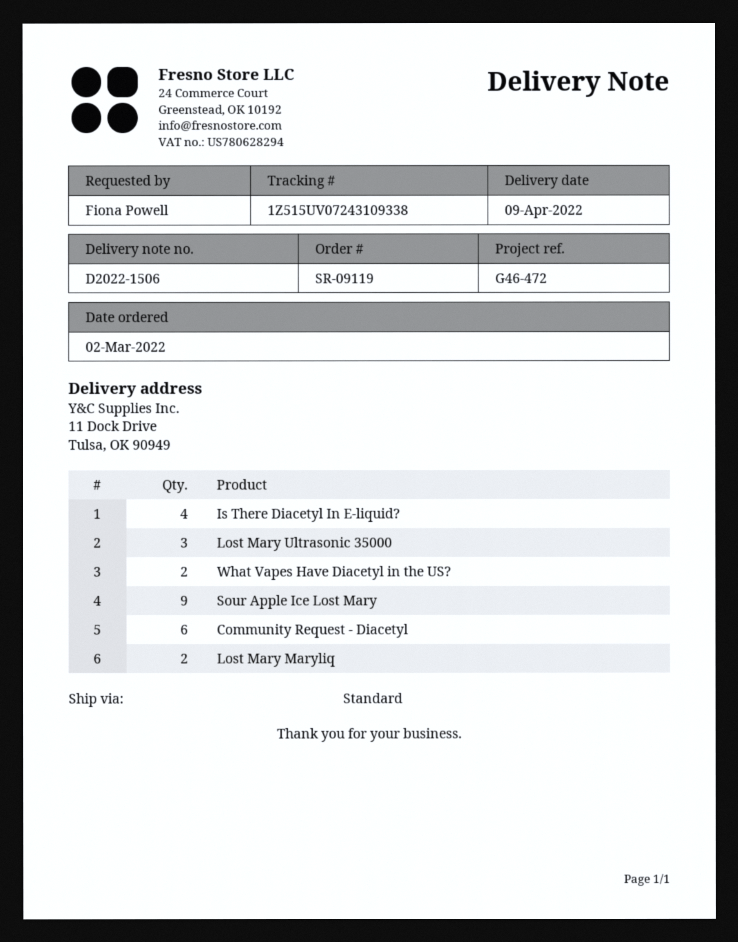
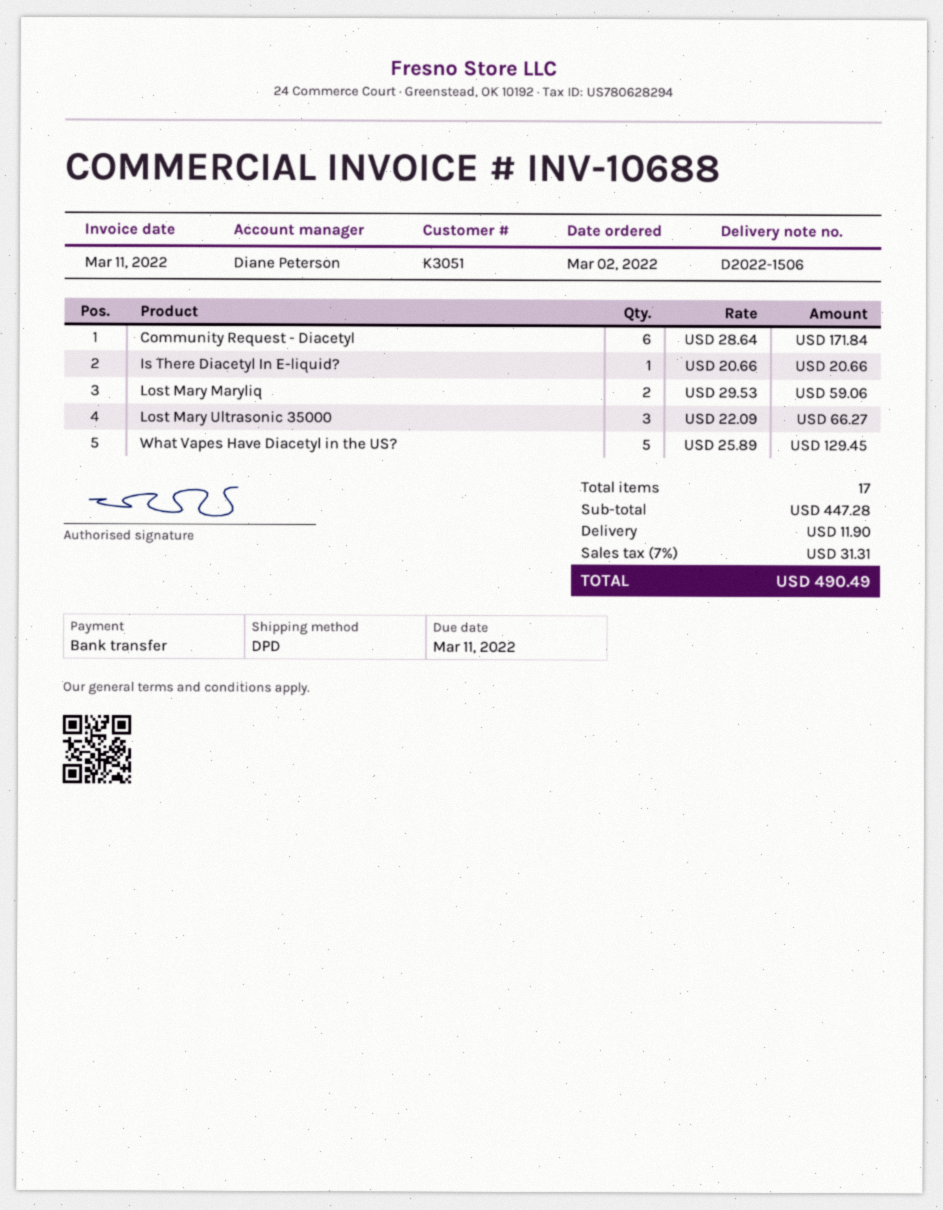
shipping method: standard -> DPD
Is There Diacetyl In E-liquid?: 4 -> 1
What Vapes Have Diacetyl in the US?: 2 -> 5
Sour Apple Ice Lost Mary: 9 -> none

